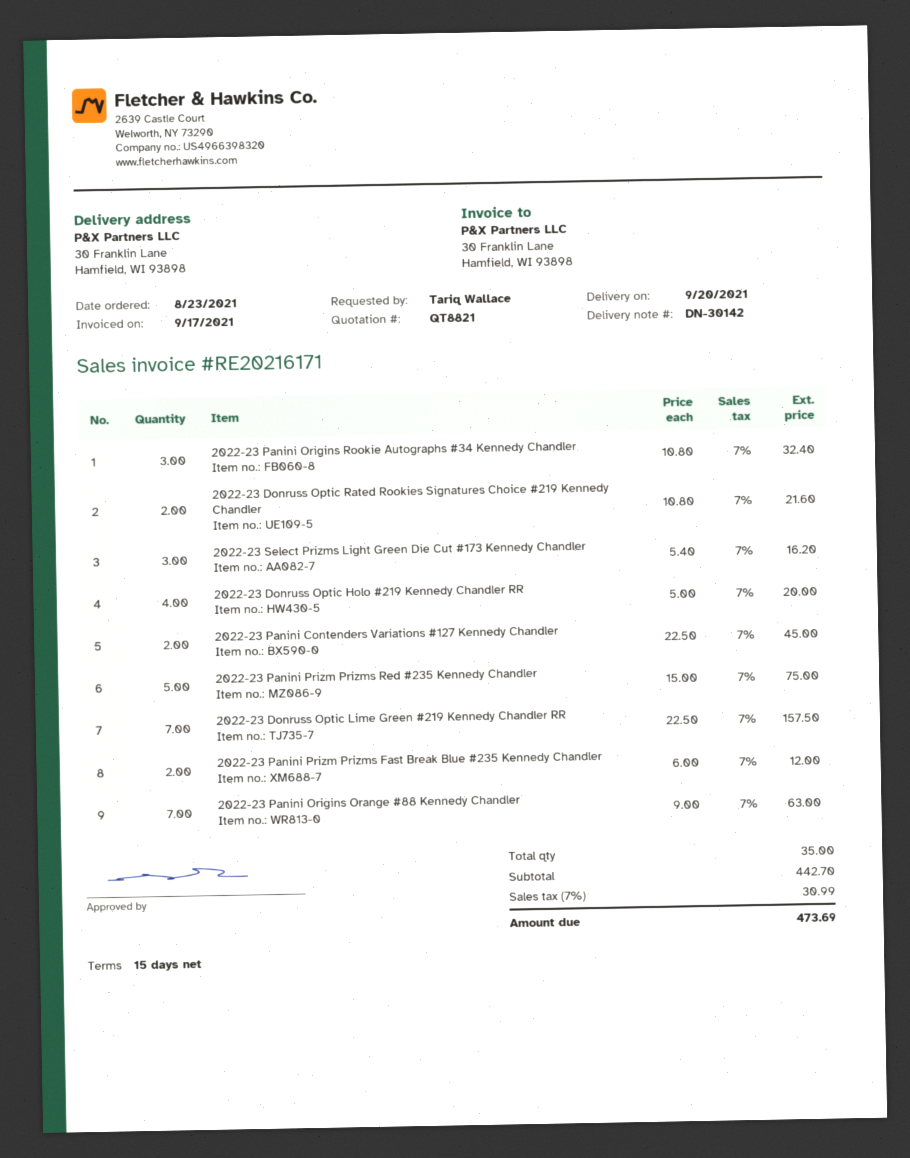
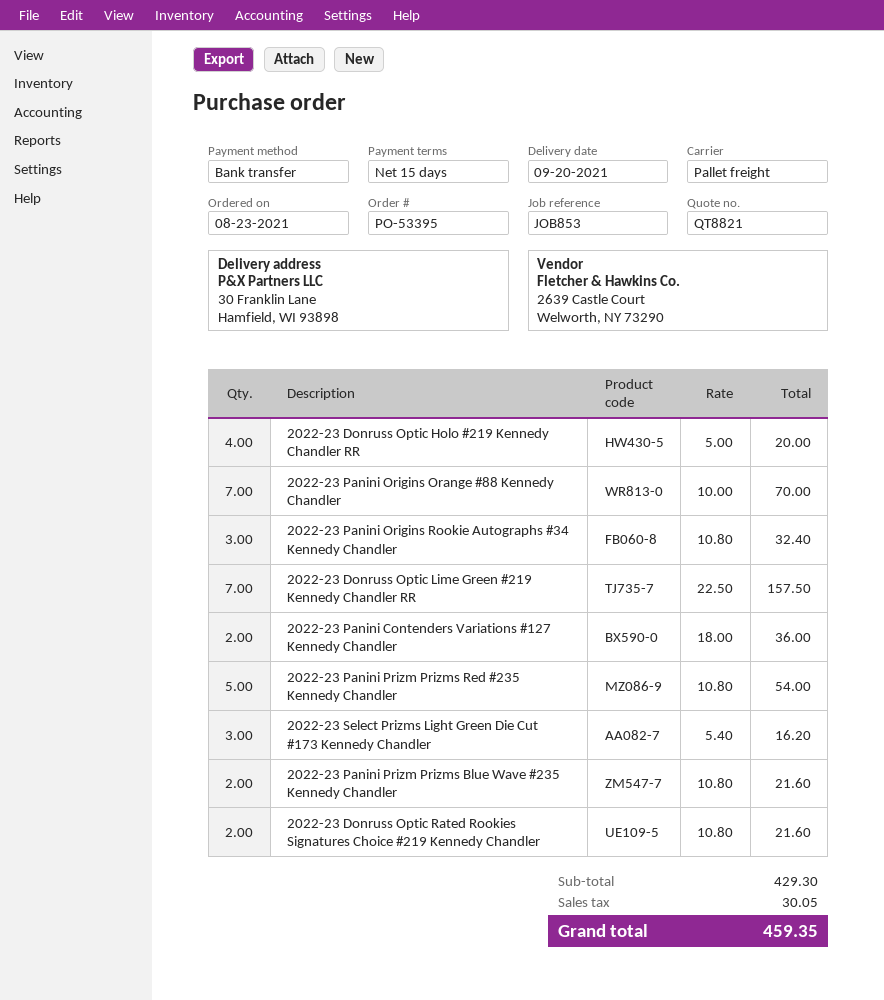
2022-23 Panini Contenders Variations #127 Kennedy Chandler: 2 x 22.50 = 45.00 -> 2 x 18.00 = 36.00
2022-23 Panini Prizm Prizms Red #235 Kennedy Chandler: 5 x 15.00 = 75.00 -> 5 x 10.80 = 54.00
2022-23 Panini Prizm Prizms Fast Break Blue #235 Kennedy Chandler: 2 x 6.00 = 12.00 -> none
2022-23 Panini Origins Orange #88 Kennedy Chandler: 7 x 9.00 = 63.00 -> 7 x 10.00 = 70.00
2022-23 Panini Prizm Prizms Blue Wave #235 Kennedy Chandler: none -> 2 x 10.80 = 21.60
subtotal: 442.70 -> 429.30
tax: 30.99 -> 30.05
total: 473.69 -> 459.35

